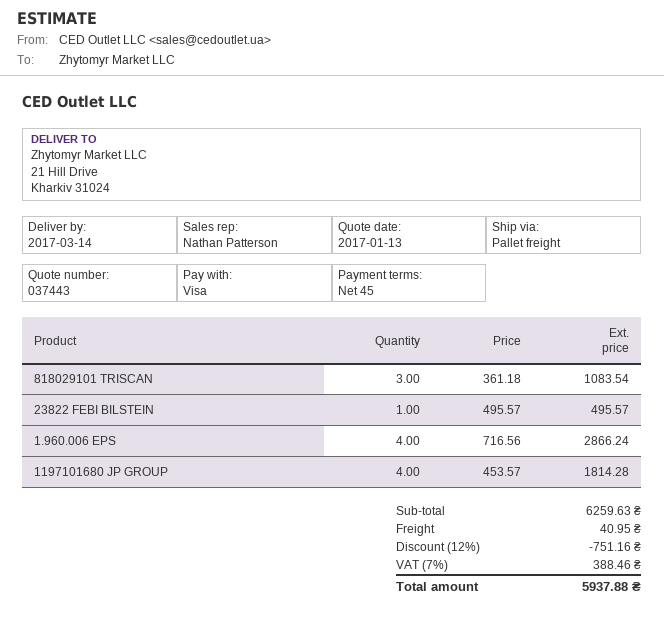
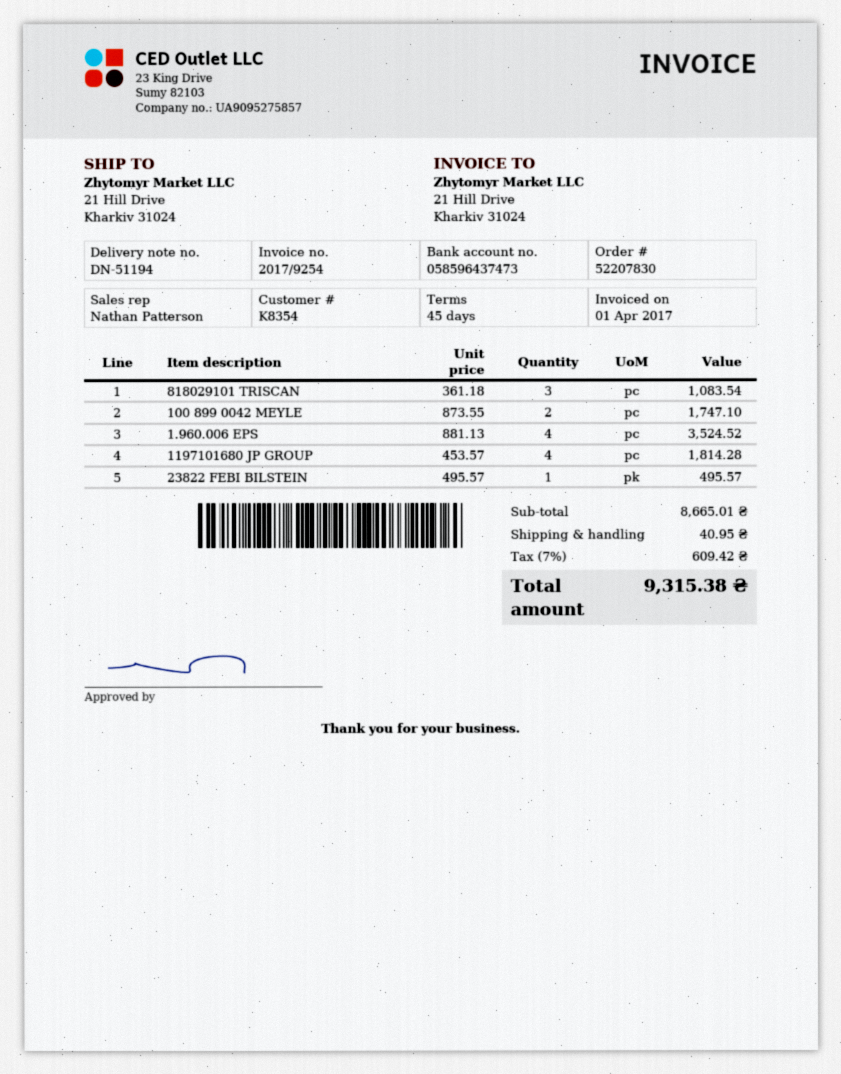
1.960.006 EPS: 4 x 716.56 = 2866.24 -> 4 x 881.13 = 3524.52
100 899 0042 MEYLE: none -> 2 x 873.55 = 1747.10
subtotal: 6259.63 -> 8665.01
discount: 12% = 751.16 -> none
tax: 7% = 388.46 -> 7% = 609.42
total: 5937.88 -> 9315.38

